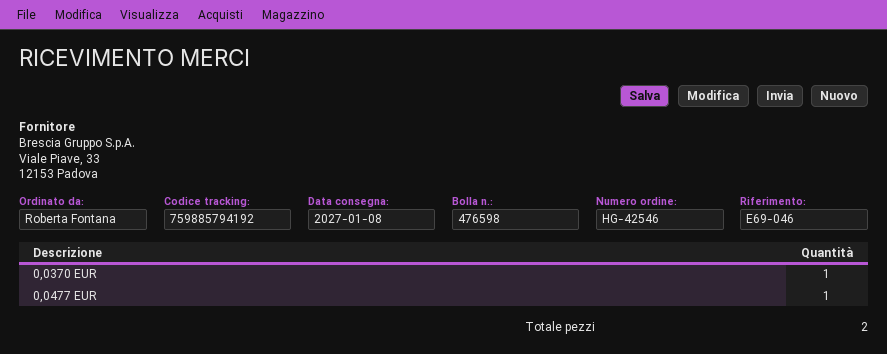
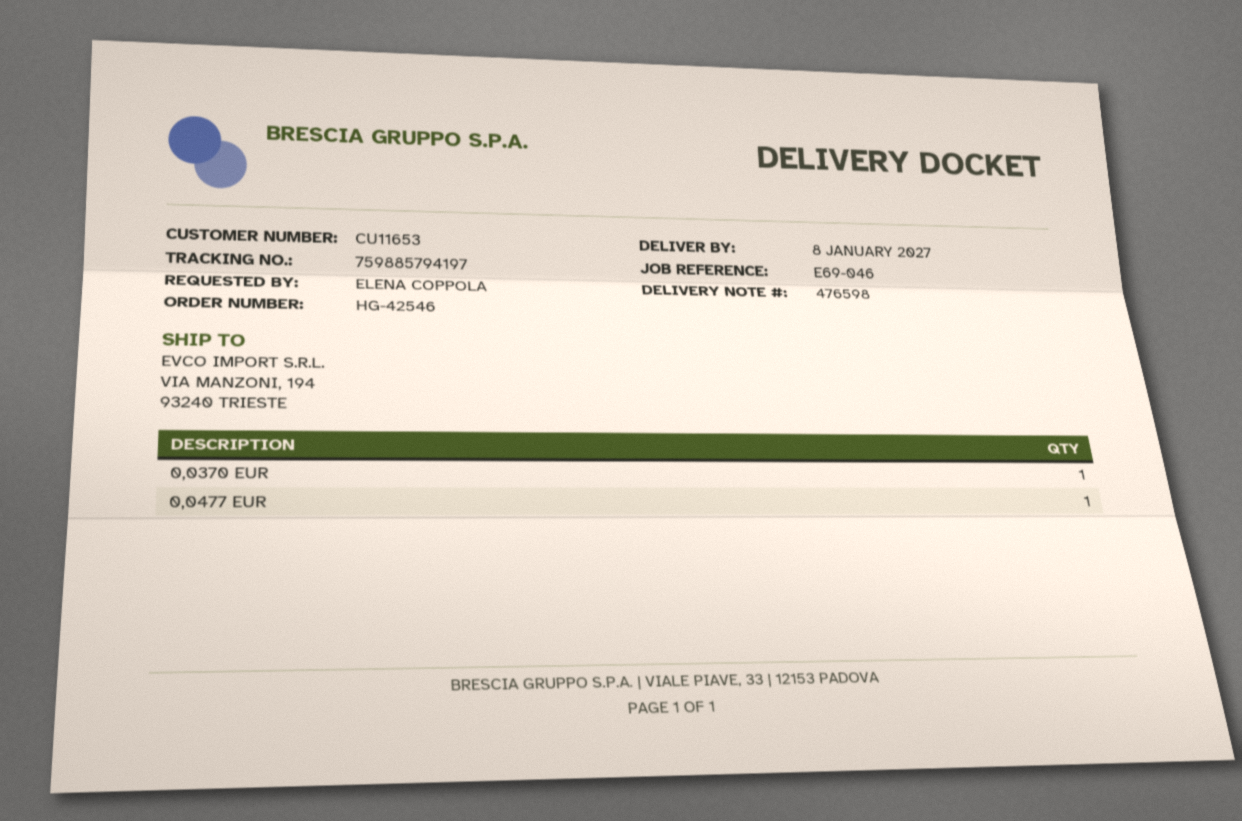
ordered by: Roberta Fontana -> ELENA COPPOLA
tracking number: 759885794192 -> 759885794197

